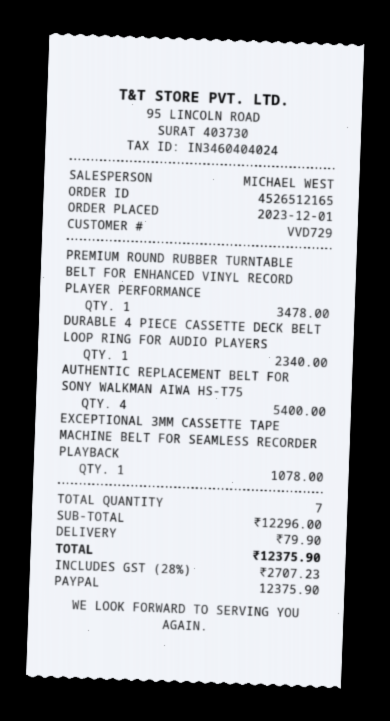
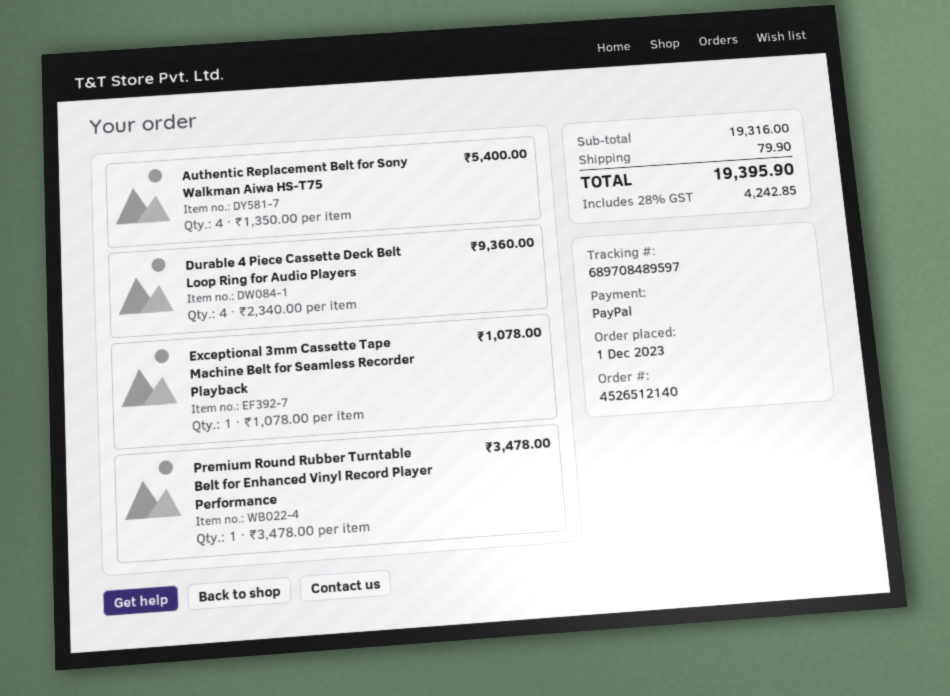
order number: 4526512165 -> 4526512140
DURABLE 4 PIECE CASSETTE DECK BELT LOOP RING FOR AUDIO PLAYERS: 1 for 2340.00 -> 4 for 9360.00
subtotal: 12296.00 -> 19316.00
tax: 28% = 2707.23 -> 28% = 4242.85
total: 12375.90 -> 19395.90

